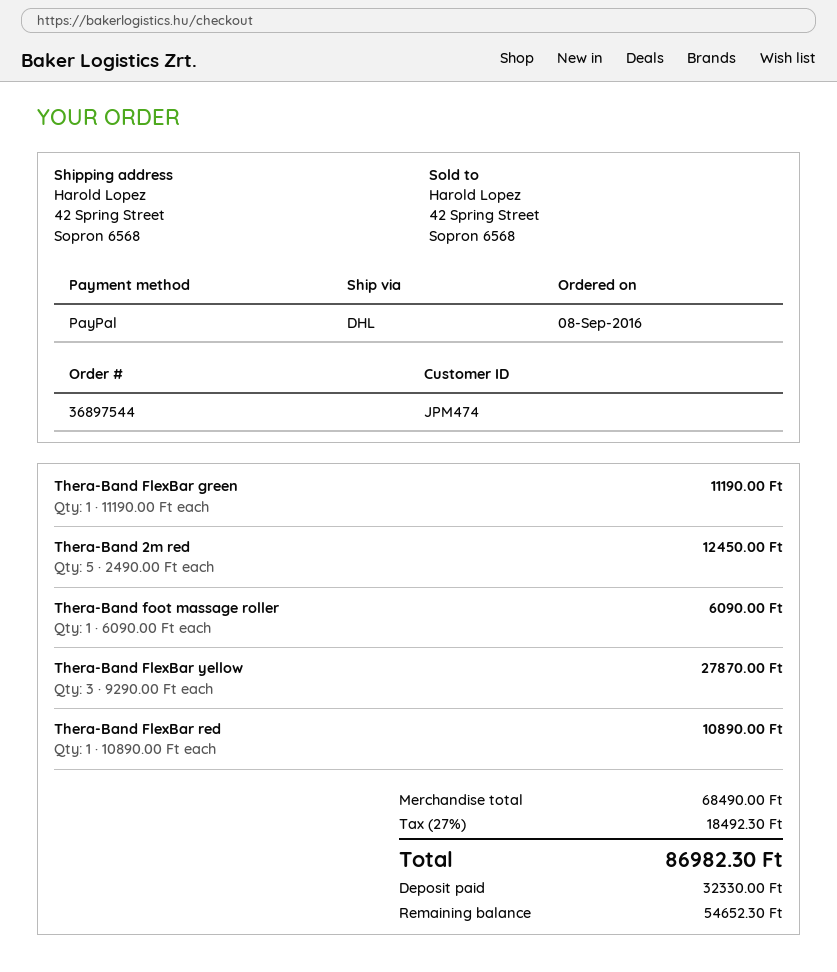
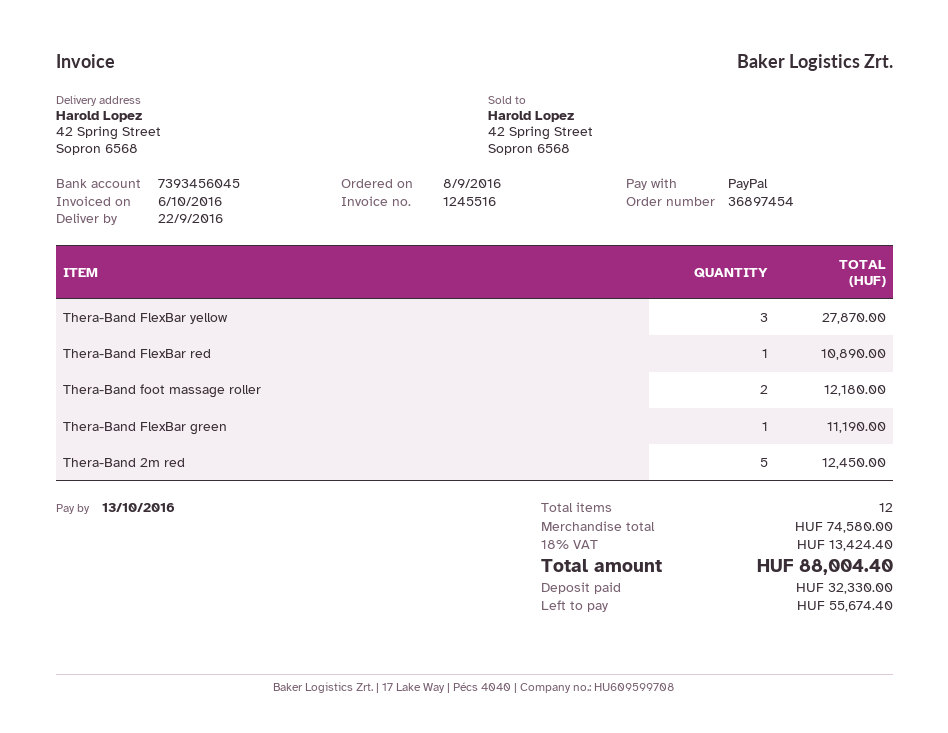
order number: 36897544 -> 36897454
Thera-Band foot massage roller: 1 for 6090.00 -> 2 for 12180.00
subtotal: 68490.00 -> 74580.00
tax: 27% = 18492.30 -> 18% = 13424.40
total: 86982.30 -> 88004.40
balance: 54652.30 -> 55674.40

